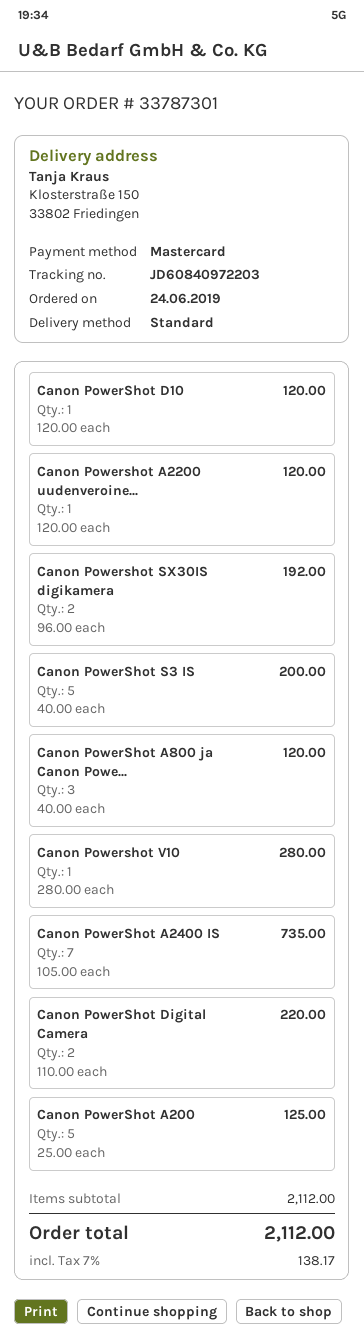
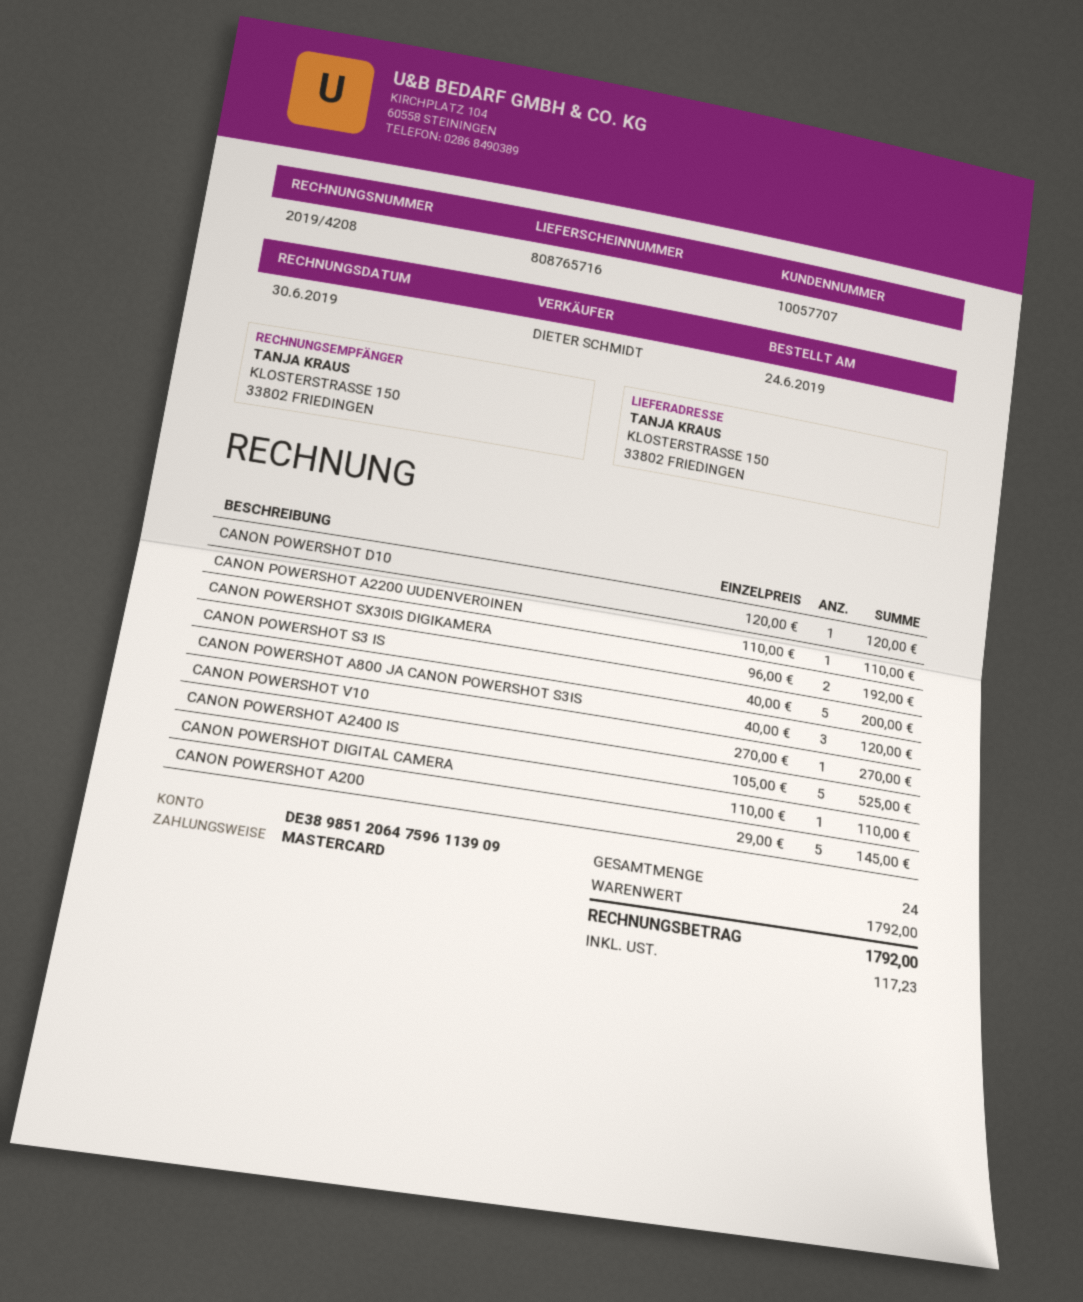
Canon Powershot A2200 uudenveroine...: 1 x 120.00 = 120.00 -> 1 x 110.00 = 110.00
Canon Powershot V10: 1 x 280.00 = 280.00 -> 1 x 270.00 = 270.00
Canon PowerShot A2400 IS: 7 x 105.00 = 735.00 -> 5 x 105.00 = 525.00
Canon PowerShot Digital Camera: 2 x 110.00 = 220.00 -> 1 x 110.00 = 110.00
Canon PowerShot A200: 5 x 25.00 = 125.00 -> 5 x 29.00 = 145.00
subtotal: 2112.00 -> 1792.00
tax: 138.17 -> 117.23
total: 2112.00 -> 1792.00

